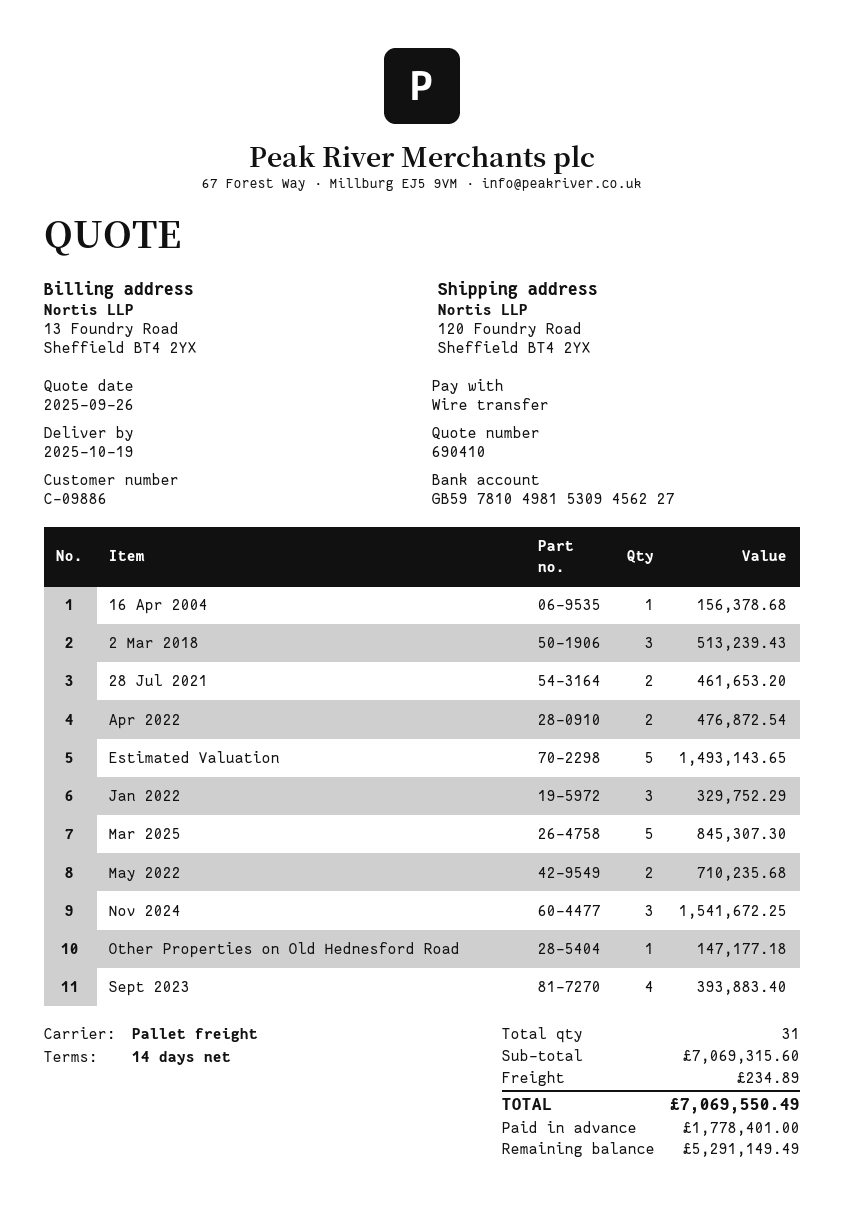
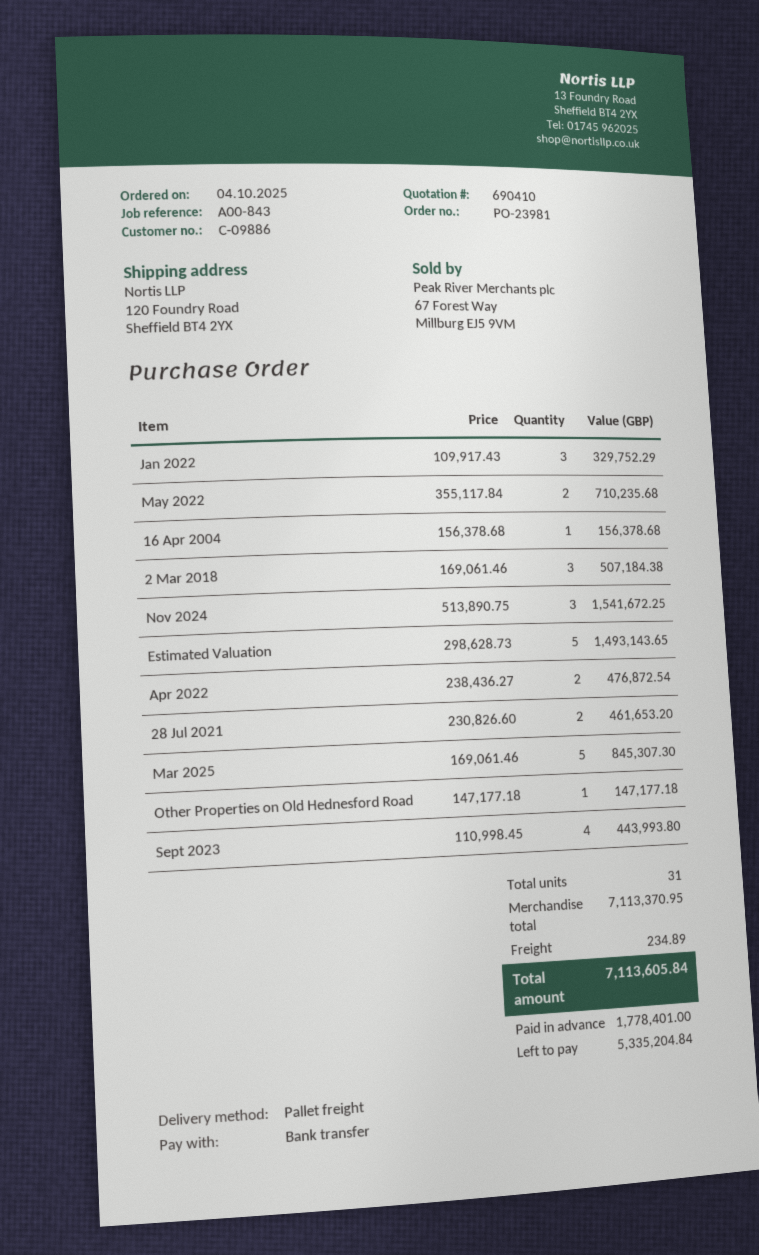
2 Mar 2018: 3 for 513239.43 -> 3 for 507184.38
Sept 2023: 4 for 393883.40 -> 4 for 443993.80
subtotal: 7069315.60 -> 7113370.95
total: 7069550.49 -> 7113605.84
balance: 5291149.49 -> 5335204.84

